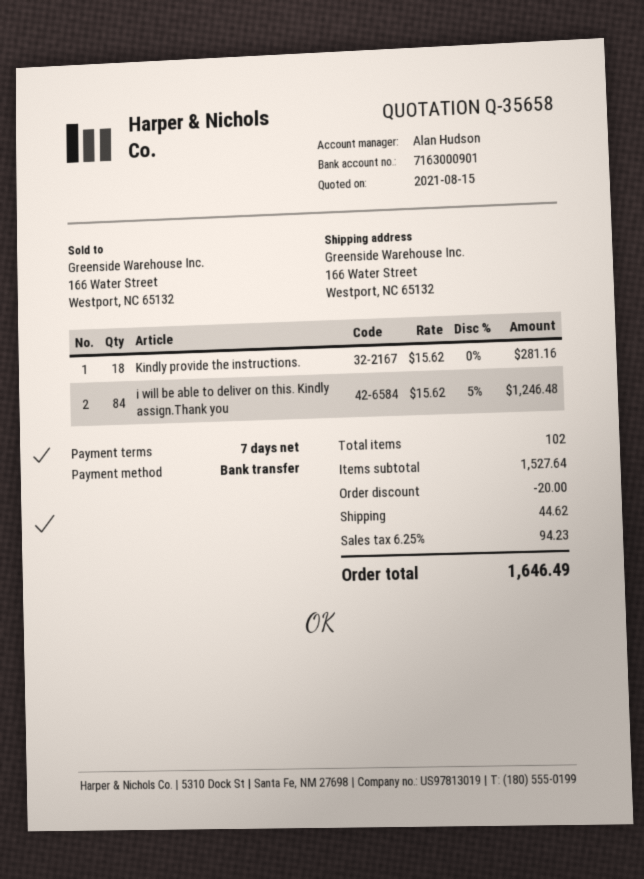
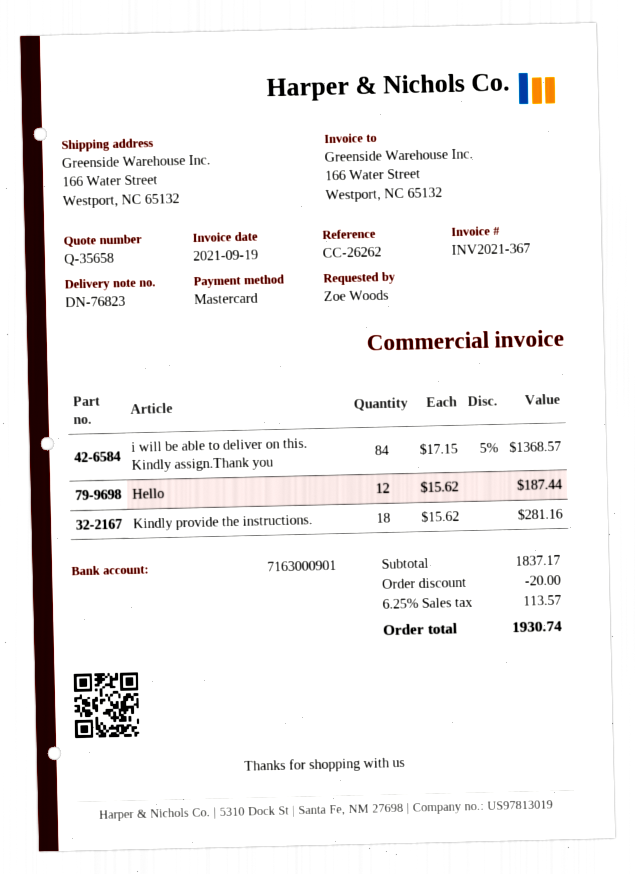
payment method: bank transfer -> Mastercard
i will be able to deliver on this. Kindly assign.Thank you: 84 x 15.62 - 5% = 1246.48 -> 84 x 17.15 - 5% = 1368.57
Hello: none -> 12 x 15.62 = 187.44
subtotal: 1527.64 -> 1837.17
shipping: 44.62 -> none
tax: 6.25% = 94.23 -> 6.25% = 113.57
total: 1646.49 -> 1930.74

